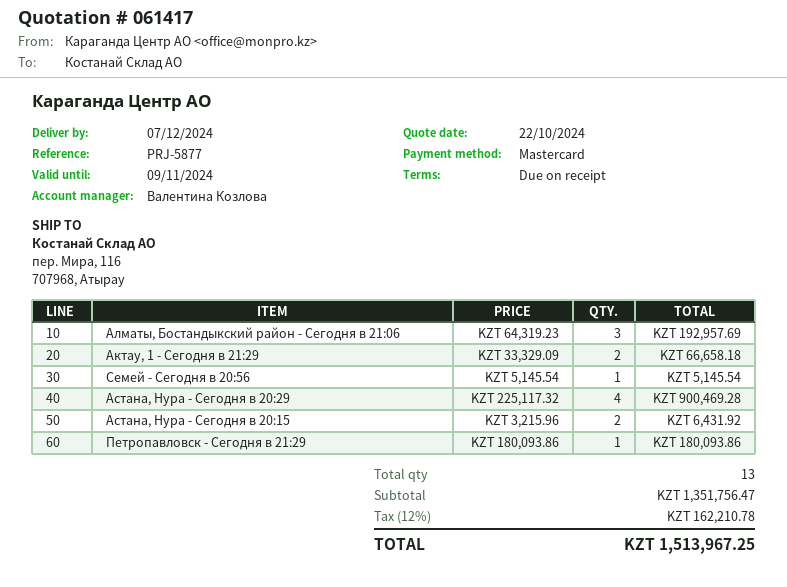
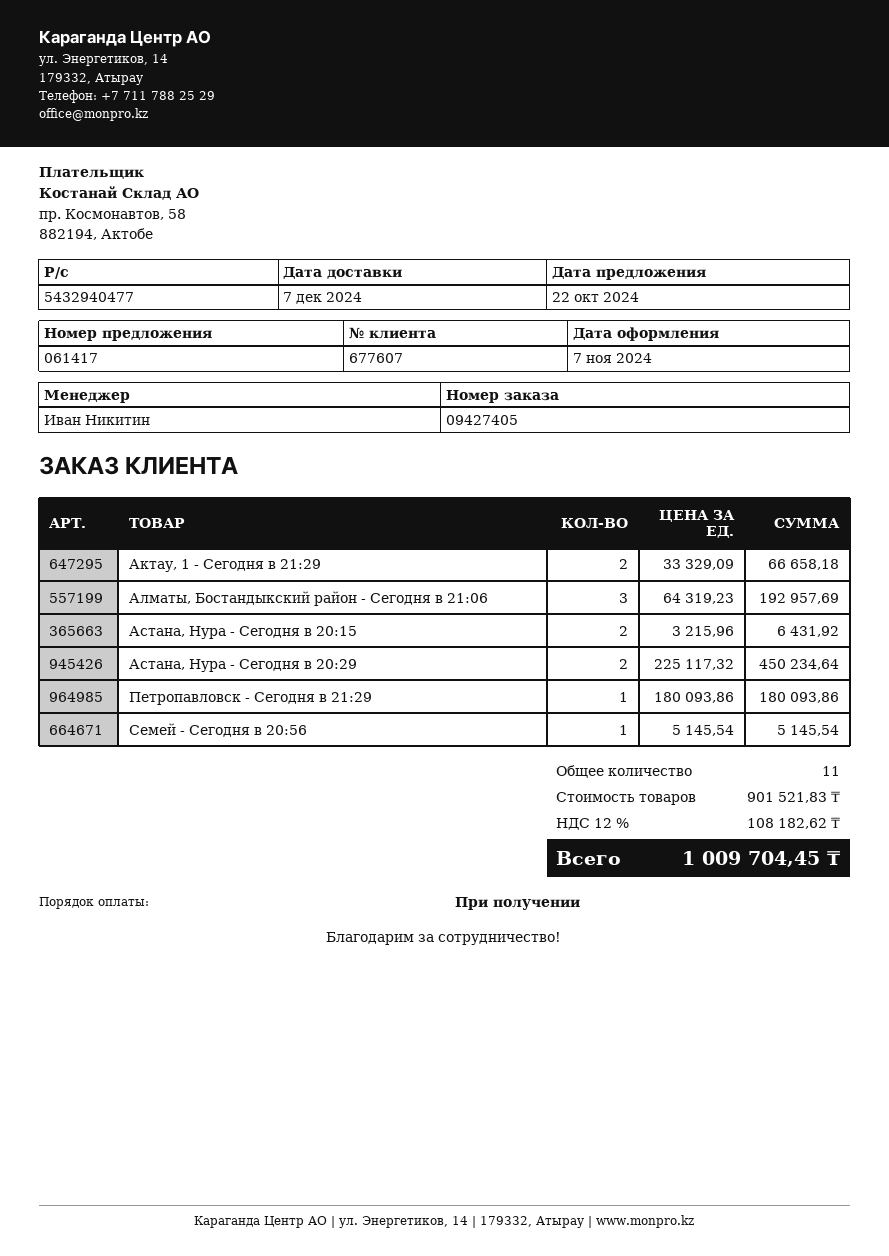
sales rep: Валентина Козлова -> Иван Никитин
Астана, Нура - Сегодня в 20:29: 4 x 225117.32 = 900469.28 -> 2 x 225117.32 = 450234.64
total quantity: 13 -> 11
subtotal: 1351756.47 -> 901521.83
tax: 12% = 162210.78 -> 12% = 108182.62
total: 1513967.25 -> 1009704.45

